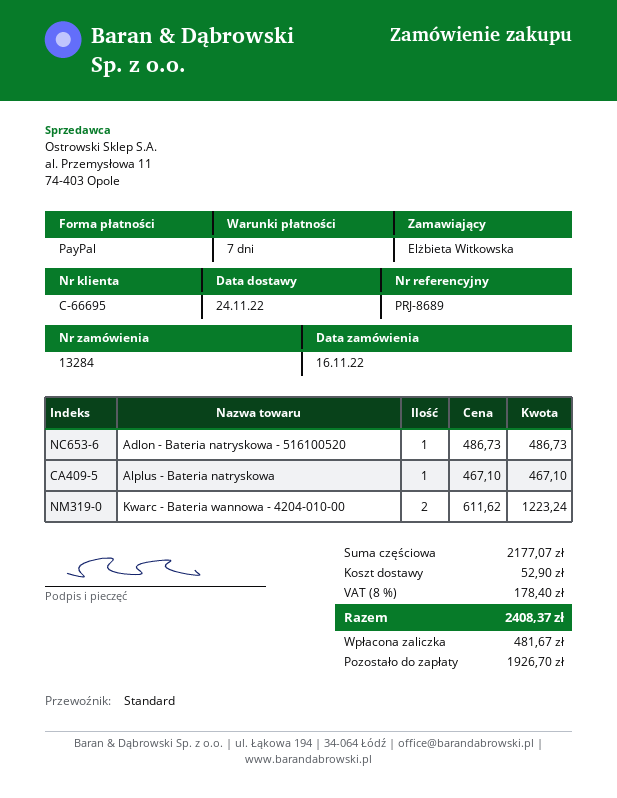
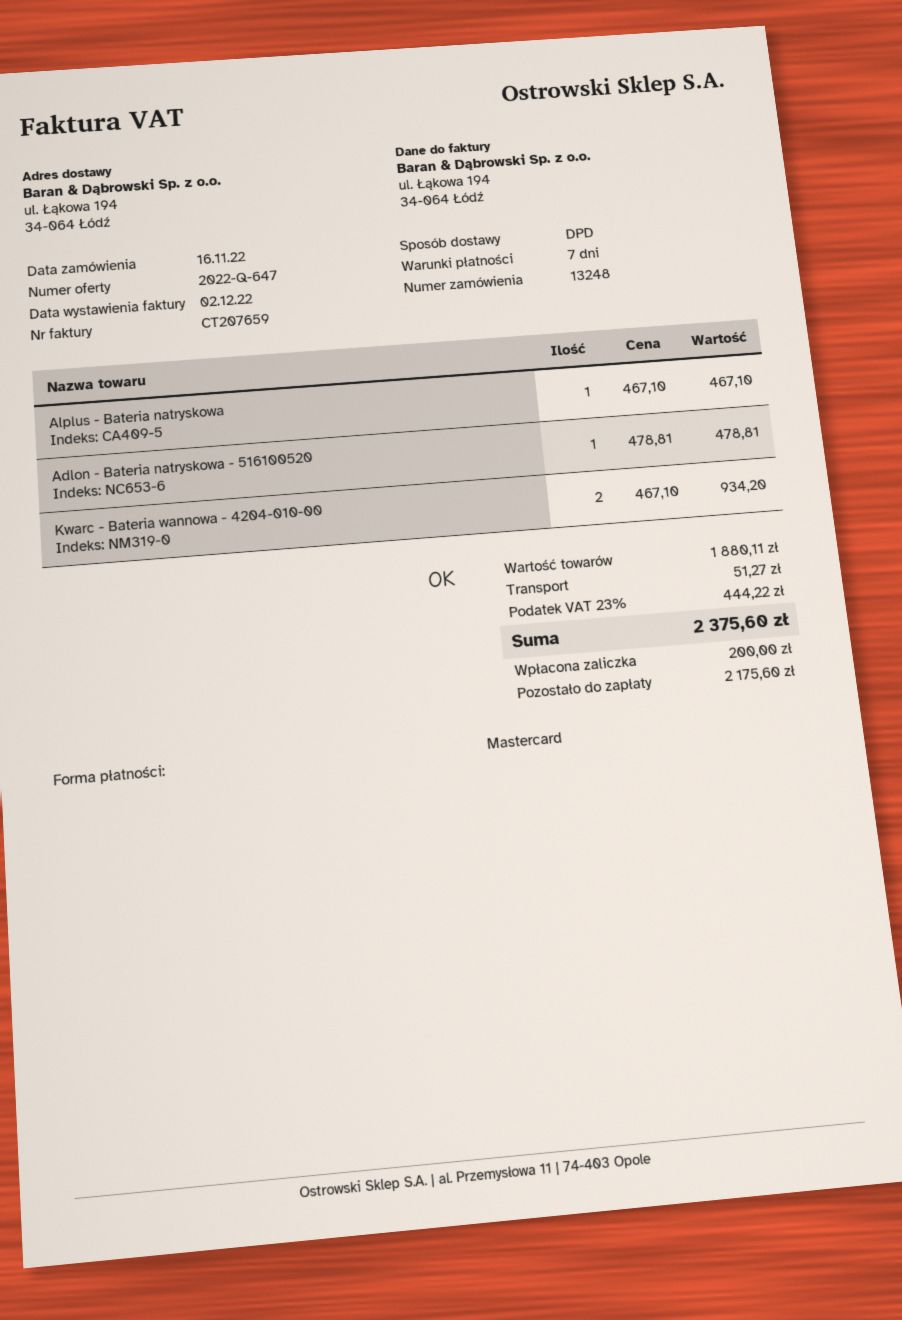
order number: 13284 -> 13248
payment method: PayPal -> Mastercard
shipping method: standard -> DPD
Adlon - Bateria natryskowa - 516100520: 1 x 486.73 = 486.73 -> 1 x 478.81 = 478.81
Kwarc - Bateria wannowa - 4204-010-00: 2 x 611.62 = 1223.24 -> 2 x 467.10 = 934.20
subtotal: 2177.07 -> 1880.11
shipping: 52.90 -> 51.27
tax: 8% = 178.40 -> 23% = 444.22
total: 2408.37 -> 2375.60
deposit: 481.67 -> 200.00
balance: 1926.70 -> 2175.60

